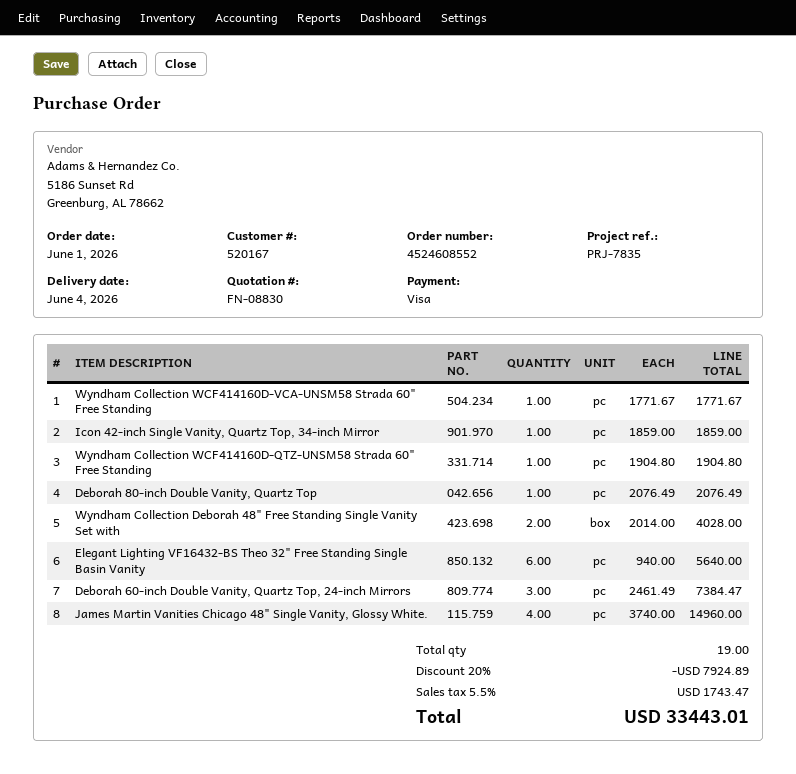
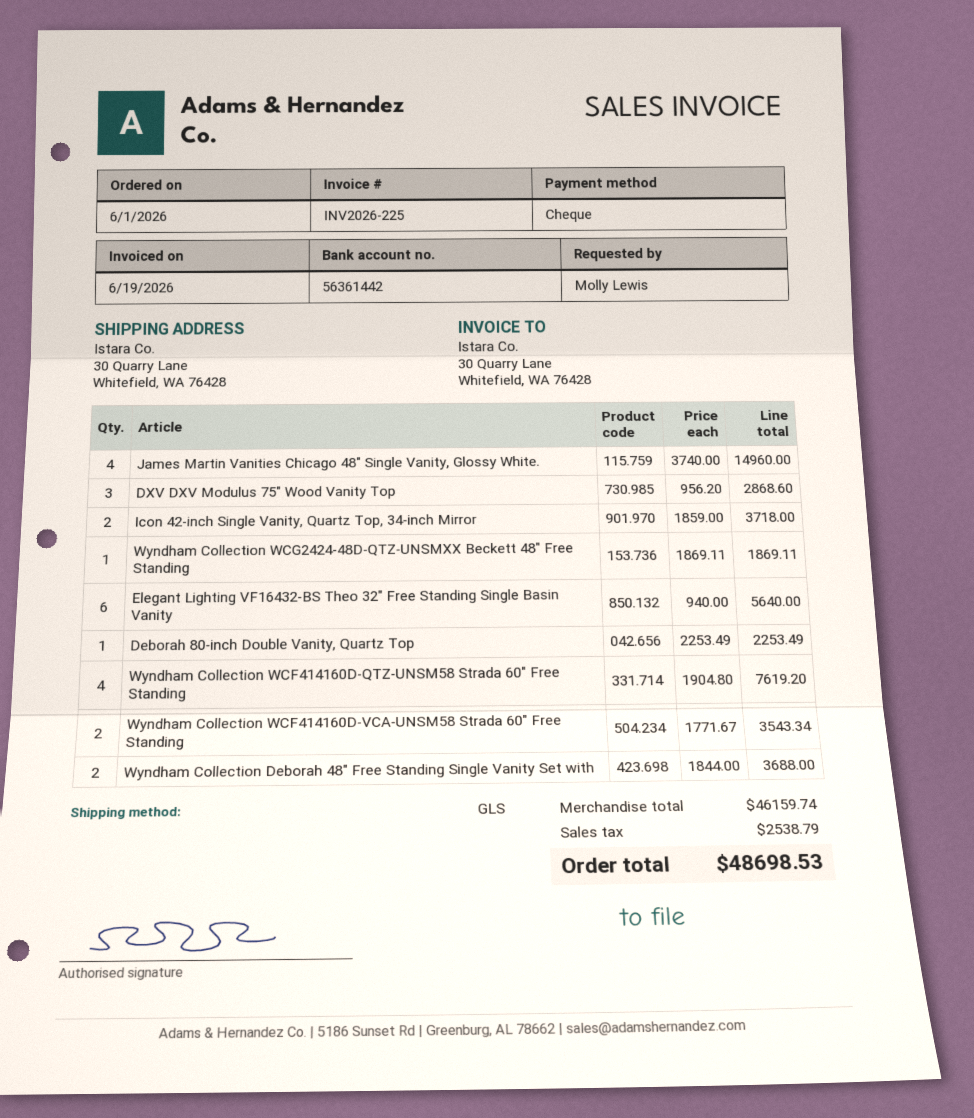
payment method: Visa -> cheque
Wyndham Collection WCF414160D-VCA-UNSM58 Strada 60" Free Standing: 1 x 1771.67 = 1771.67 -> 2 x 1771.67 = 3543.34
Icon 42-inch Single Vanity, Quartz Top, 34-inch Mirror: 1 x 1859.00 = 1859.00 -> 2 x 1859.00 = 3718.00
Wyndham Collection WCF414160D-QTZ-UNSM58 Strada 60" Free Standing: 1 x 1904.80 = 1904.80 -> 4 x 1904.80 = 7619.20
Deborah 80-inch Double Vanity, Quartz Top: 1 x 2076.49 = 2076.49 -> 1 x 2253.49 = 2253.49
Wyndham Collection Deborah 48" Free Standing Single Vanity Set with: 2 x 2014.00 = 4028.00 -> 2 x 1844.00 = 3688.00
Deborah 60-inch Double Vanity, Quartz Top, 24-inch Mirrors: 3 x 2461.49 = 7384.47 -> none
DXV DXV Modulus 75" Wood Vanity Top: none -> 3 x 956.20 = 2868.60
Wyndham Collection WCG2424-48D-QTZ-UNSMXX Beckett 48" Free Standing: none -> 1 x 1869.11 = 1869.11
discount: 20% = 7924.89 -> none
tax: 1743.47 -> 2538.79
total: 33443.01 -> 48698.53

